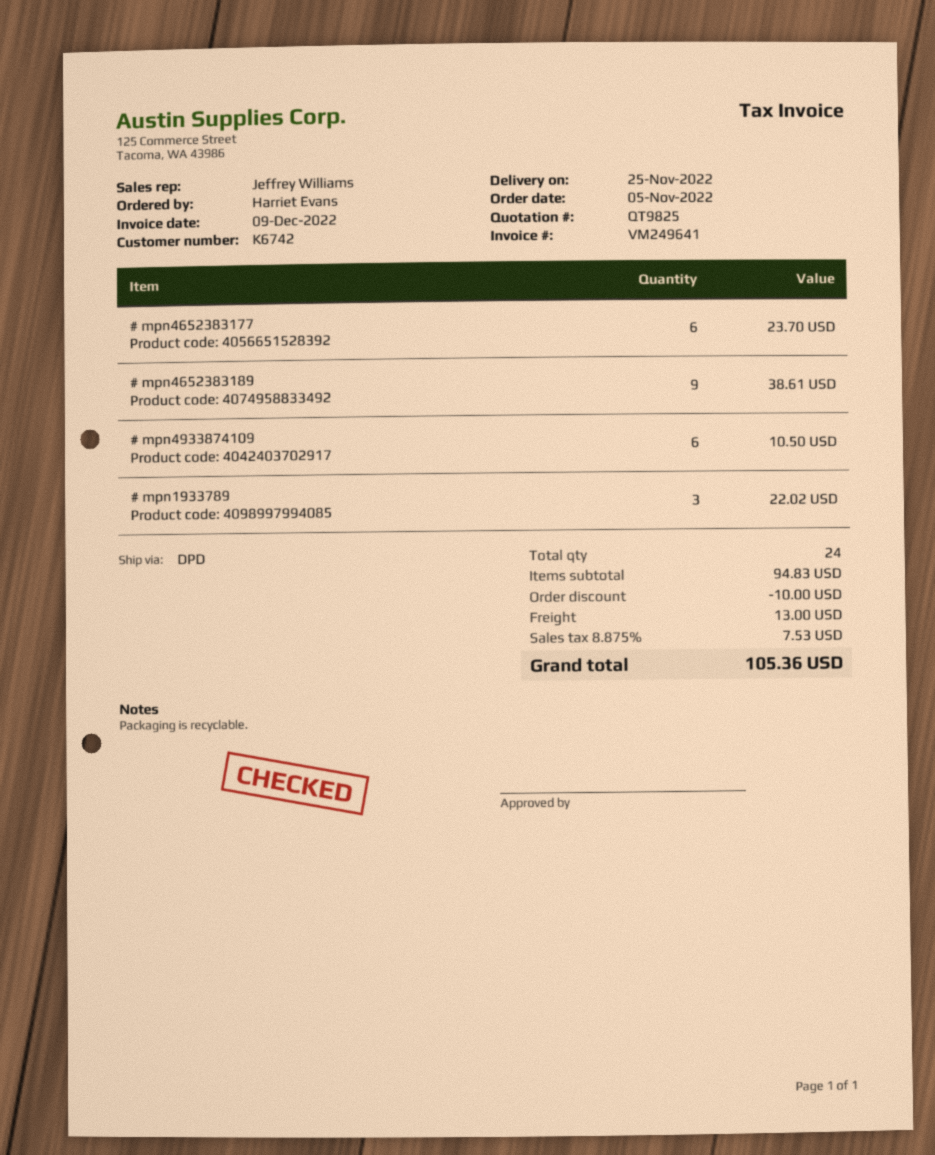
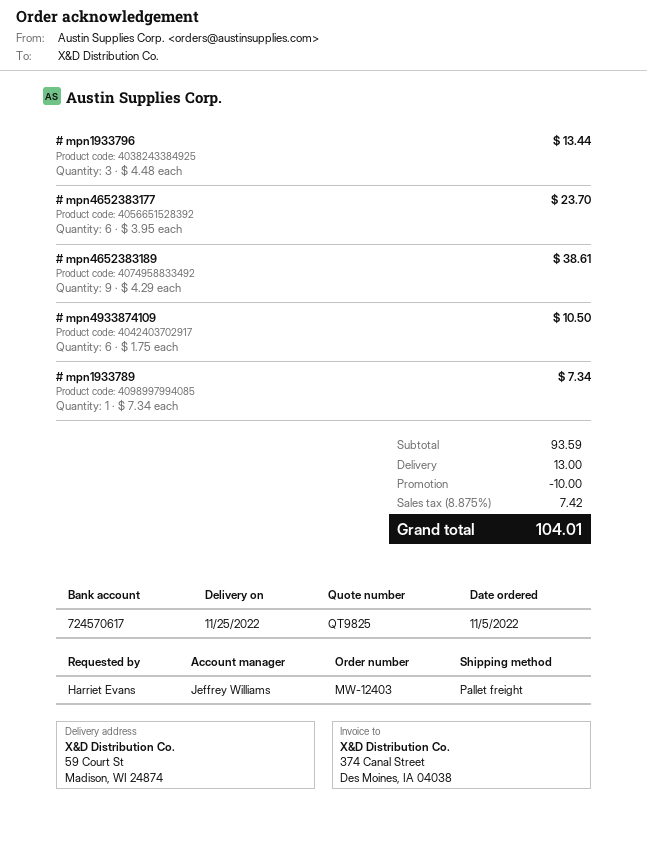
shipping method: DPD -> pallet freight
# mpn1933789: 3 for 22.02 -> 1 for 7.34
# mpn1933796: none -> 3 for 13.44
subtotal: 94.83 -> 93.59
tax: 8.875% = 7.53 -> 8.875% = 7.42
total: 105.36 -> 104.01

